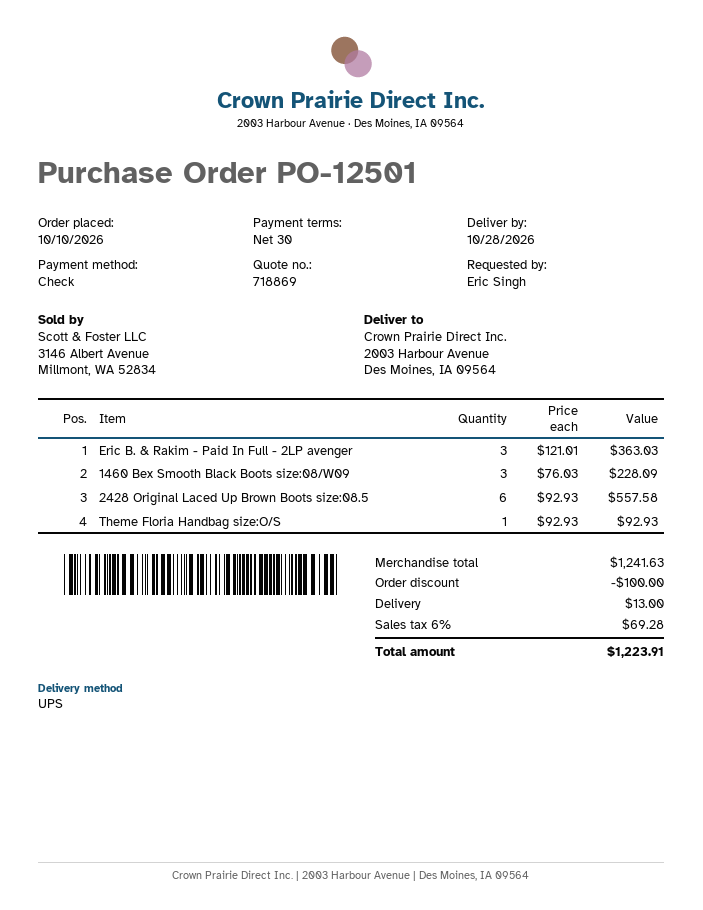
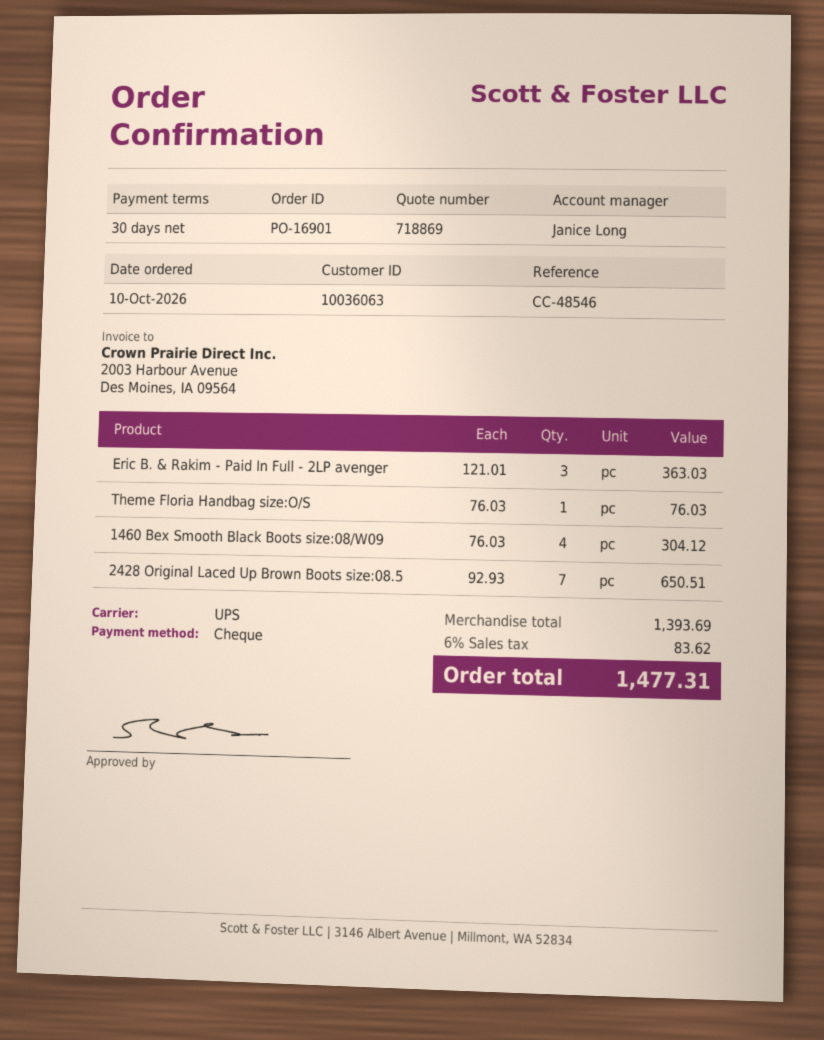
order number: PO-12501 -> PO-16901
1460 Bex Smooth Black Boots size:08/W09: 3 x 76.03 = 228.09 -> 4 x 76.03 = 304.12
2428 Original Laced Up Brown Boots size:08.5: 6 x 92.93 = 557.58 -> 7 x 92.93 = 650.51
Theme Floria Handbag size:O/S: 1 x 92.93 = 92.93 -> 1 x 76.03 = 76.03
subtotal: 1241.63 -> 1393.69
discount: 100.00 -> none
shipping: 13.00 -> none
tax: 6% = 69.28 -> 6% = 83.62
total: 1223.91 -> 1477.31

